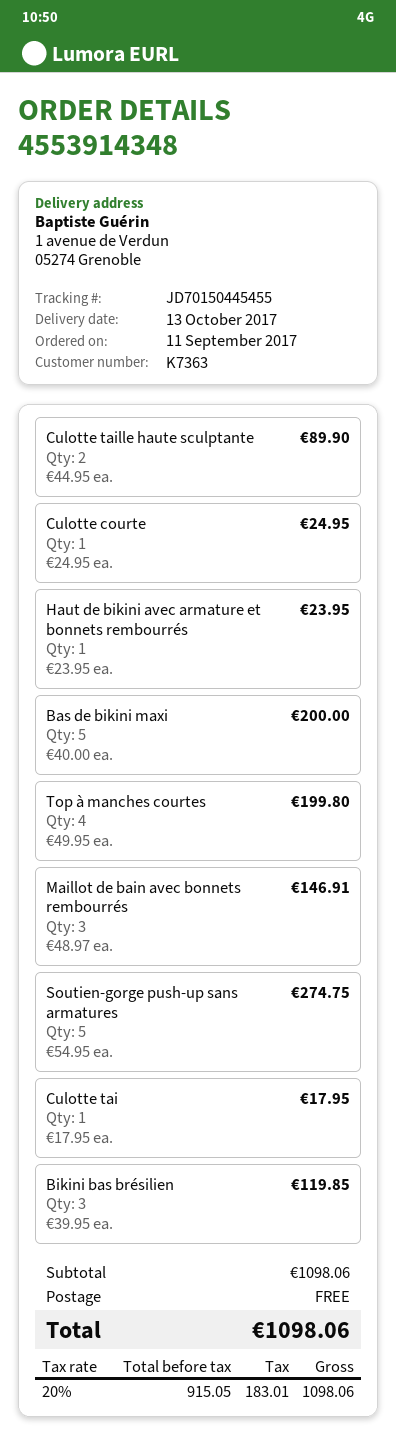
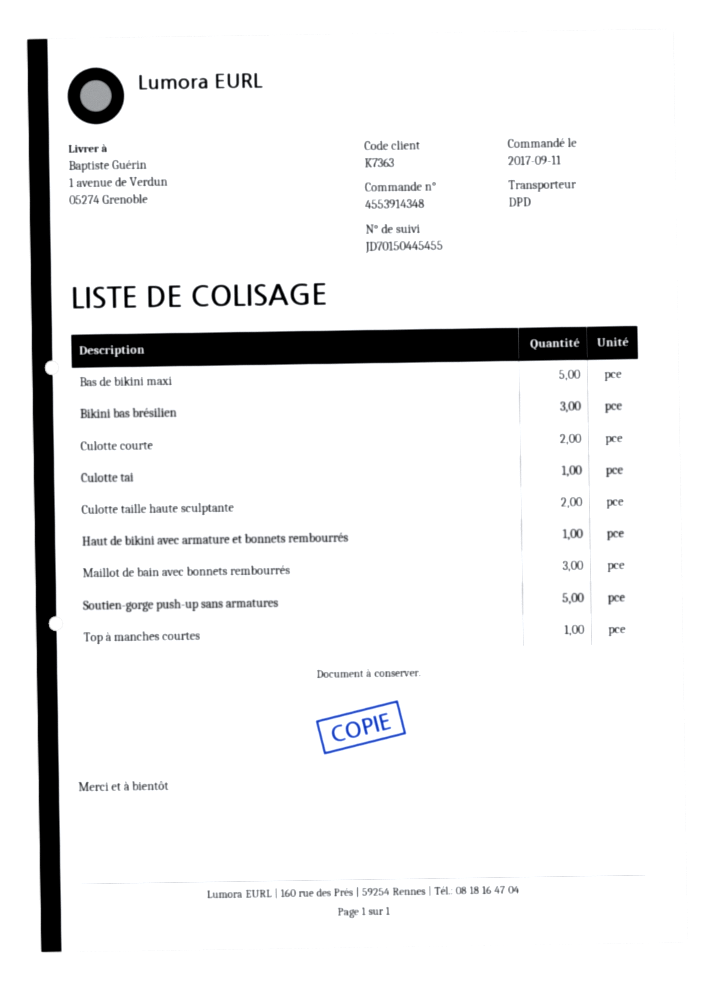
Culotte courte: 1 -> 2
Top à manches courtes: 4 -> 1

